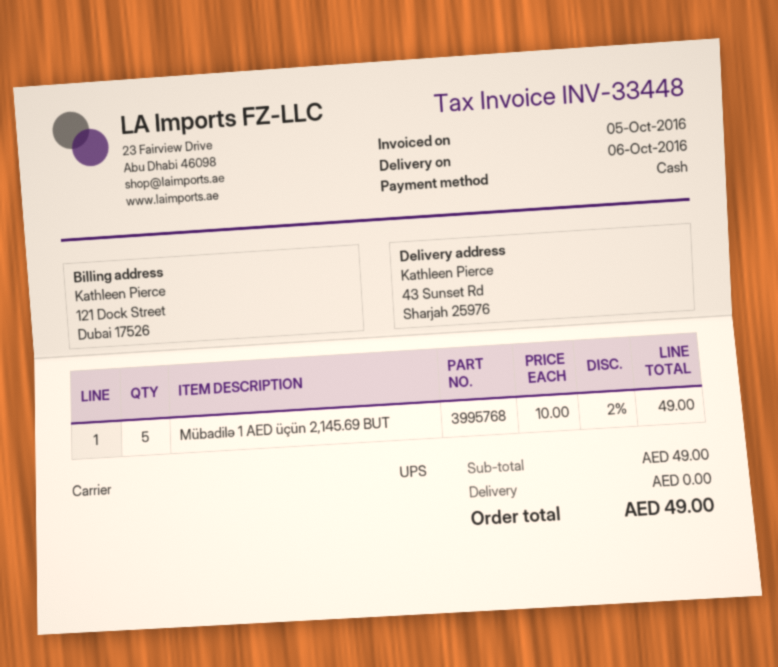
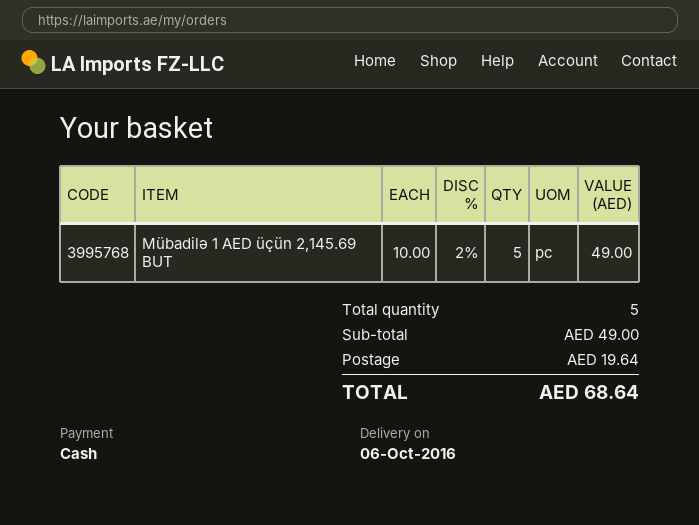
shipping: 0.00 -> 19.64
total: 49.00 -> 68.64

